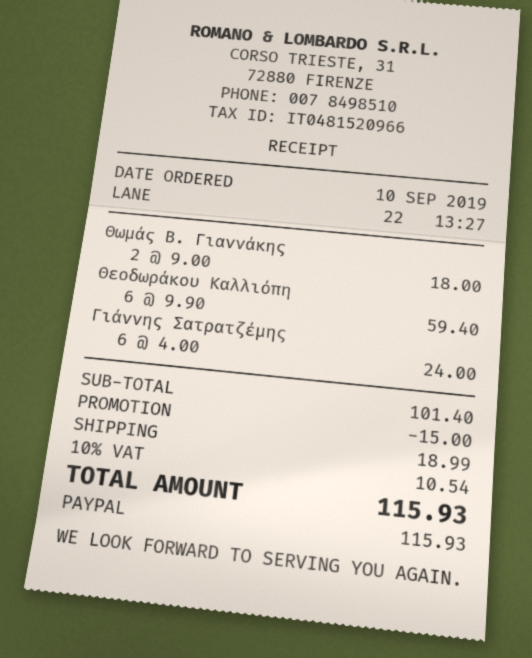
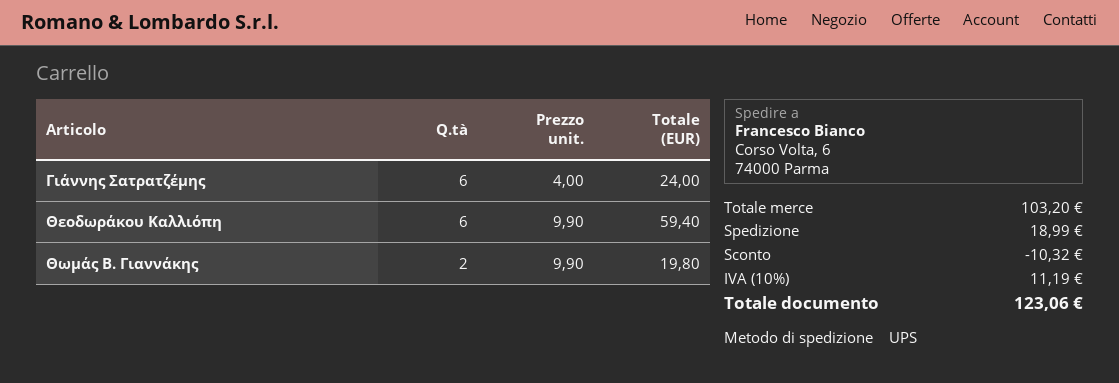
Θωμάς Β. Γιαννάκης: 2 x 9.00 = 18.00 -> 2 x 9.90 = 19.80
subtotal: 101.40 -> 103.20
discount: 15.00 -> 10.32
tax: 10% = 10.54 -> 10% = 11.19
total: 115.93 -> 123.06

